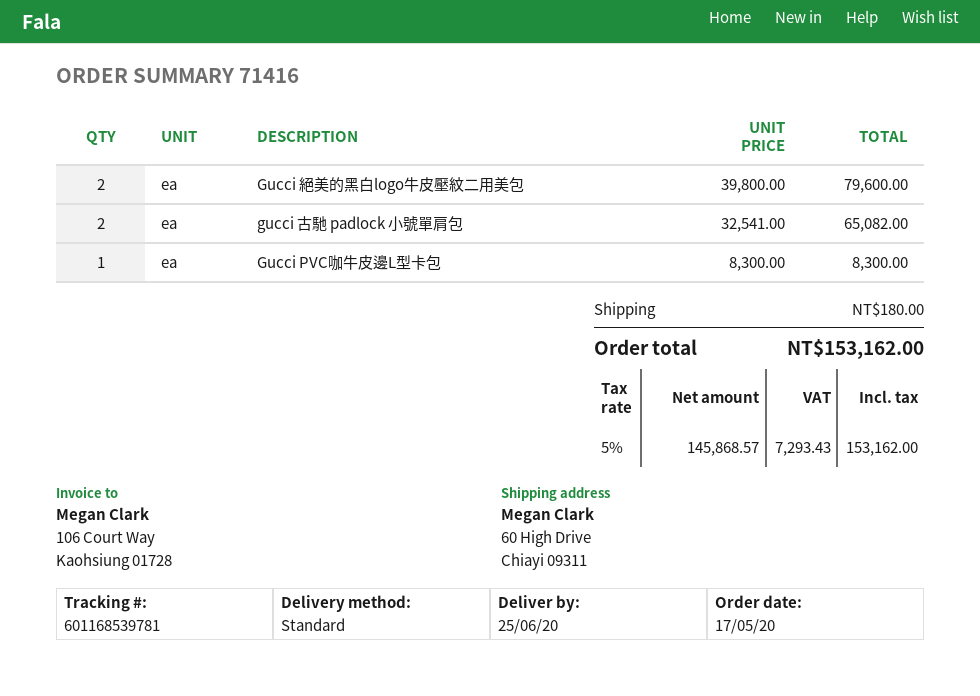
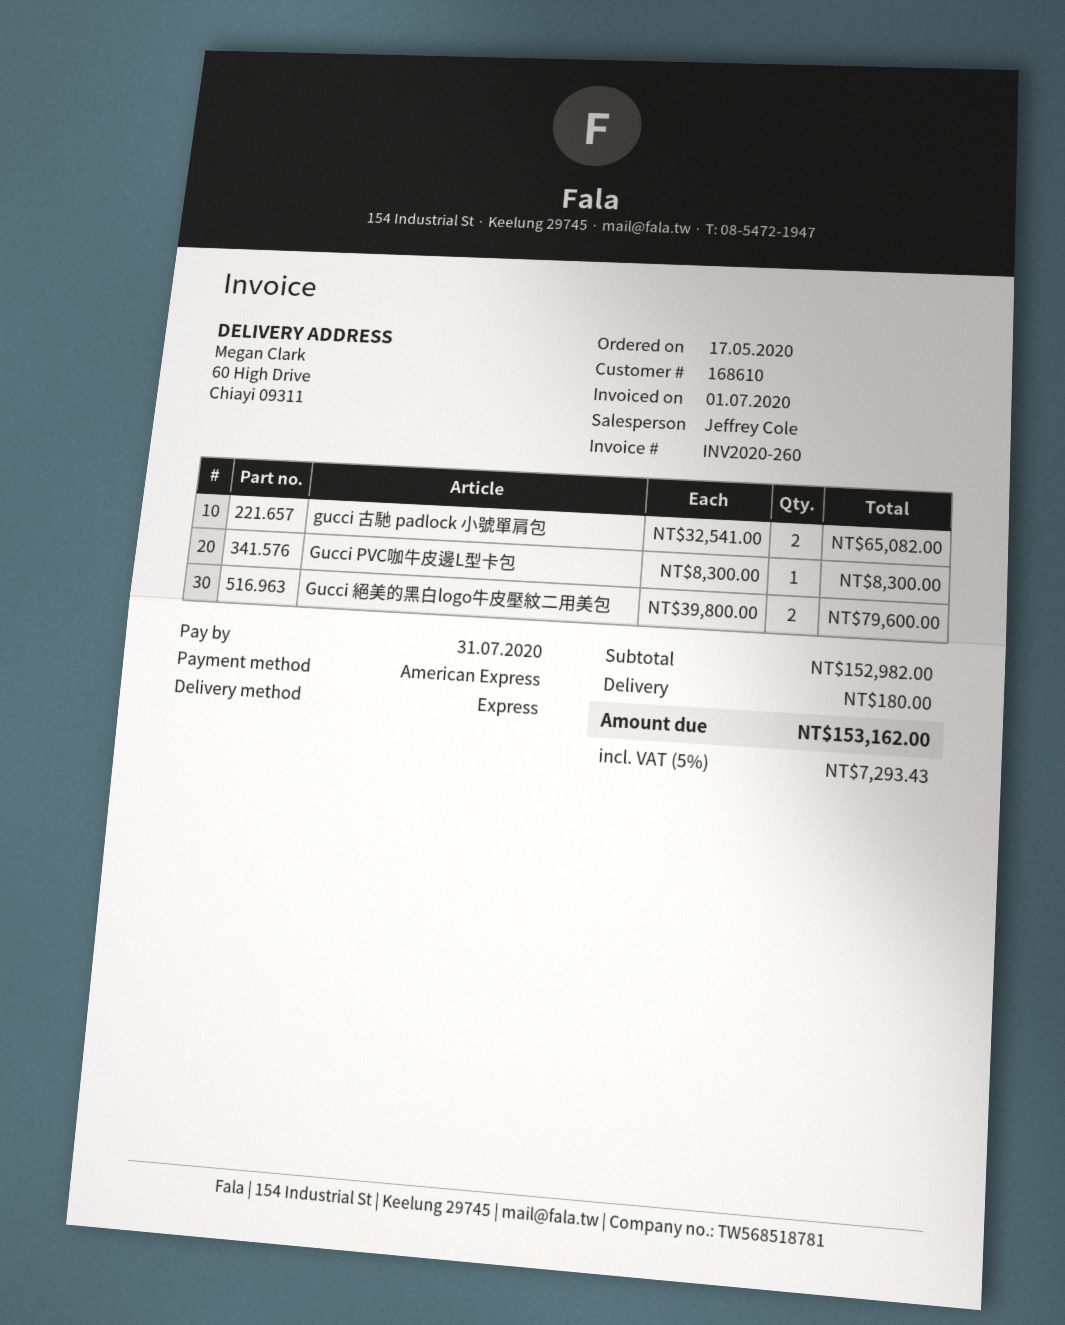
shipping method: standard -> express

